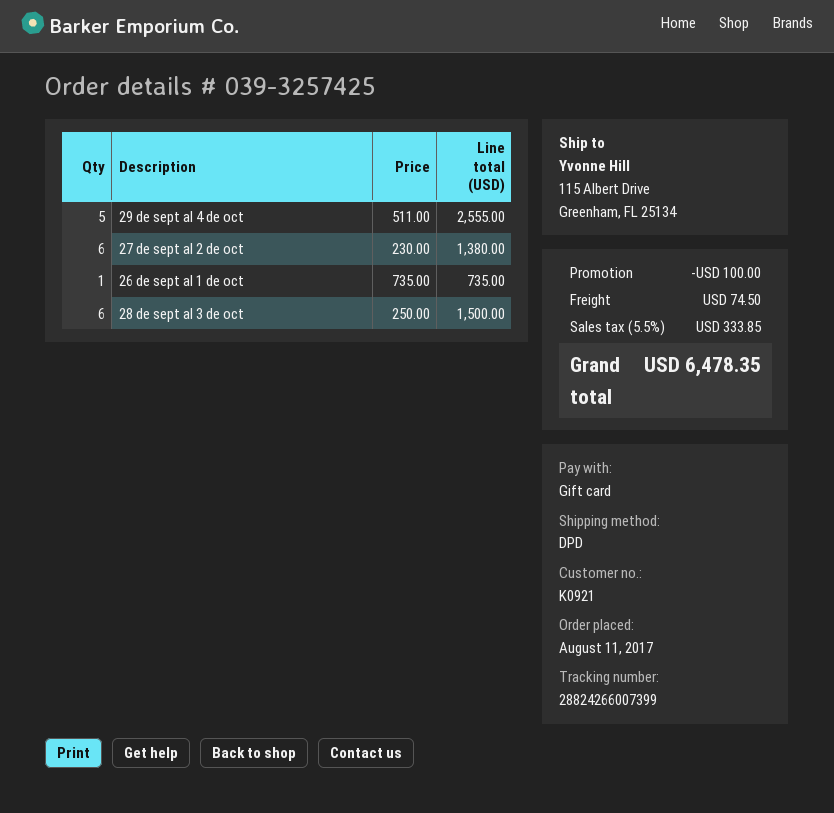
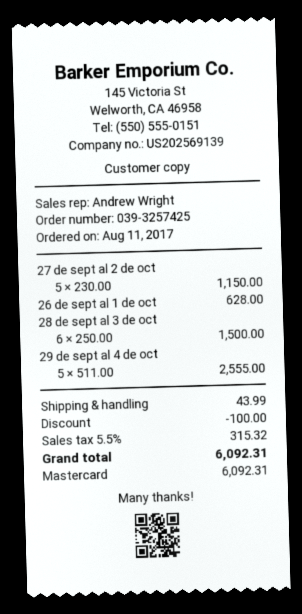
payment method: gift card -> Mastercard
27 de sept al 2 de oct: 6 x 230.00 = 1380.00 -> 5 x 230.00 = 1150.00
26 de sept al 1 de oct: 1 x 735.00 = 735.00 -> 1 x 628.00 = 628.00
shipping: 74.50 -> 43.99
tax: 5.5% = 333.85 -> 5.5% = 315.32
total: 6478.35 -> 6092.31

